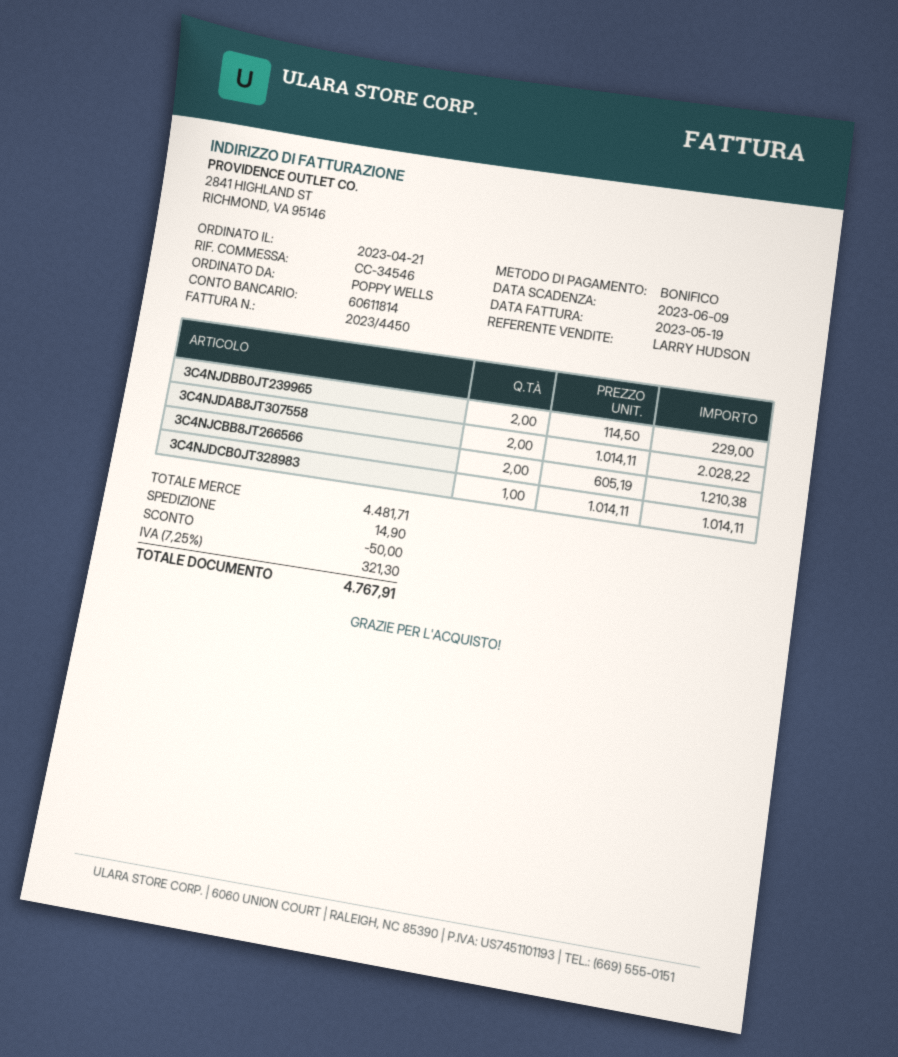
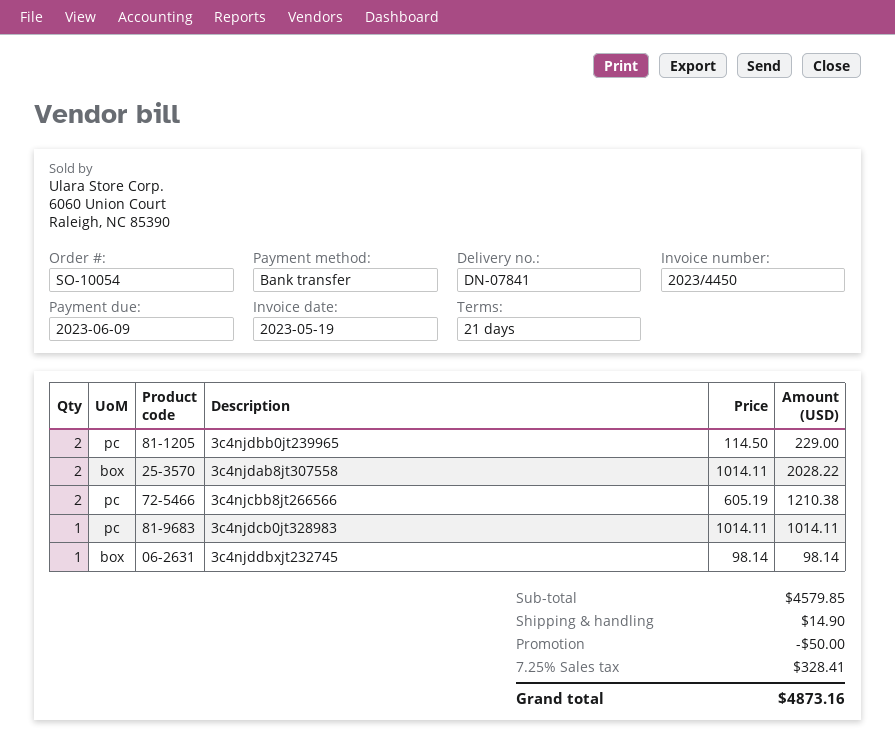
3c4njddbxjt232745: none -> 1 x 98.14 = 98.14
subtotal: 4481.71 -> 4579.85
tax: 7.25% = 321.30 -> 7.25% = 328.41
total: 4767.91 -> 4873.16

